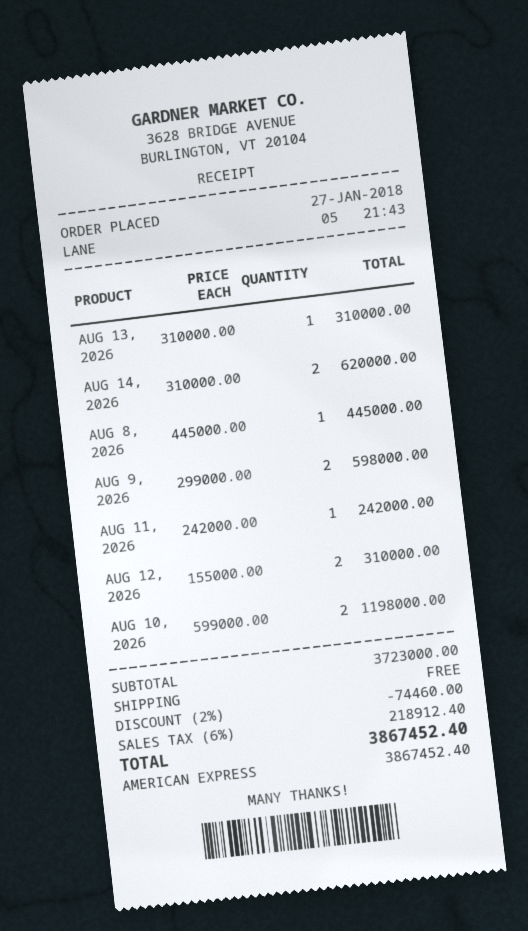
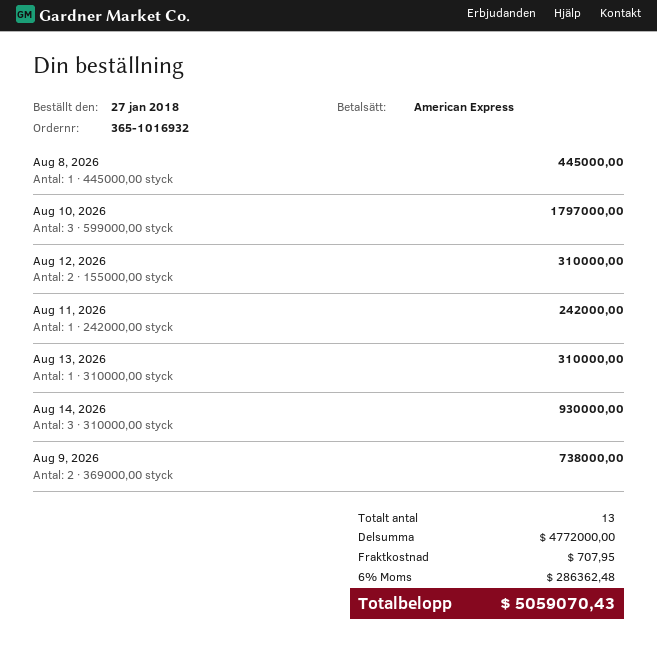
AUG 14, 2026: 2 x 310000.00 = 620000.00 -> 3 x 310000.00 = 930000.00
AUG 9, 2026: 2 x 299000.00 = 598000.00 -> 2 x 369000.00 = 738000.00
AUG 10, 2026: 2 x 599000.00 = 1198000.00 -> 3 x 599000.00 = 1797000.00
subtotal: 3723000.00 -> 4772000.00
discount: 2% = 74460.00 -> none
shipping: 0.00 -> 707.95
tax: 6% = 218912.40 -> 6% = 286362.48
total: 3867452.40 -> 5059070.43

